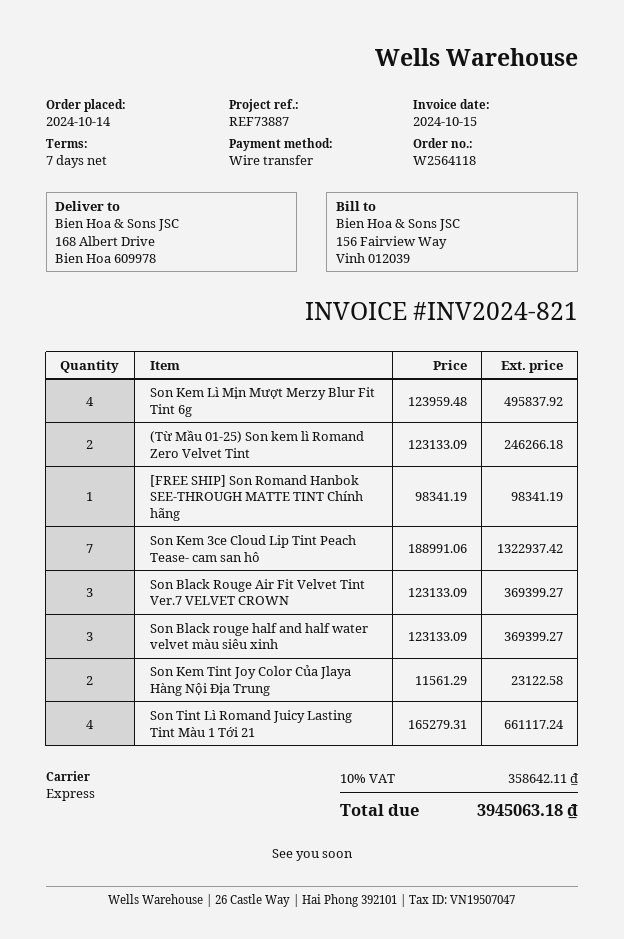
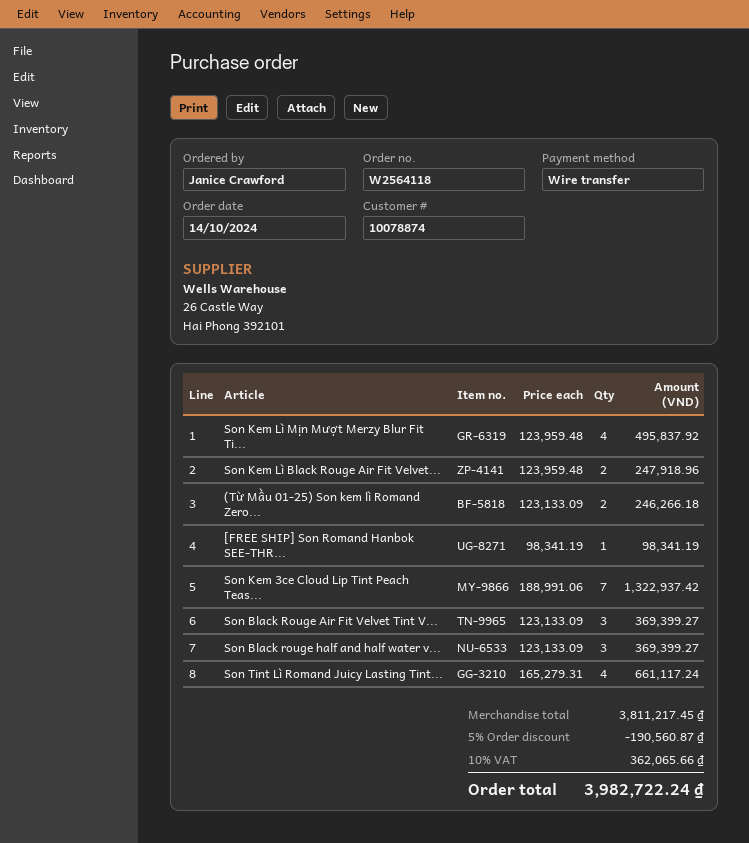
Son Kem Tint Joy Color Của Jlaya Hàng Nội Địa Trung: 2 x 11561.29 = 23122.58 -> none
Son Kem Lì Black Rouge Air Fit Velvet...: none -> 2 x 123959.48 = 247918.96
discount: none -> 5% = 190560.87
tax: 10% = 358642.11 -> 10% = 362065.66
total: 3945063.18 -> 3982722.24

